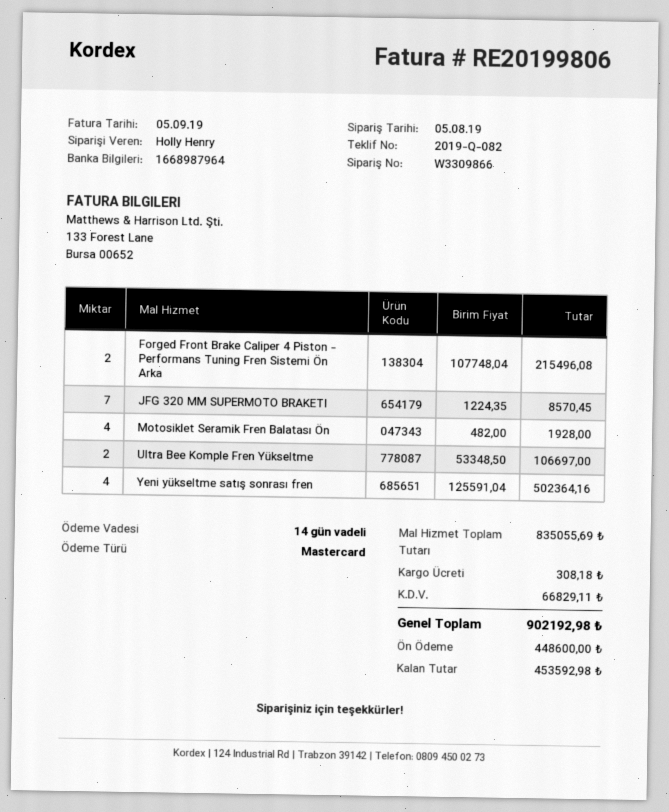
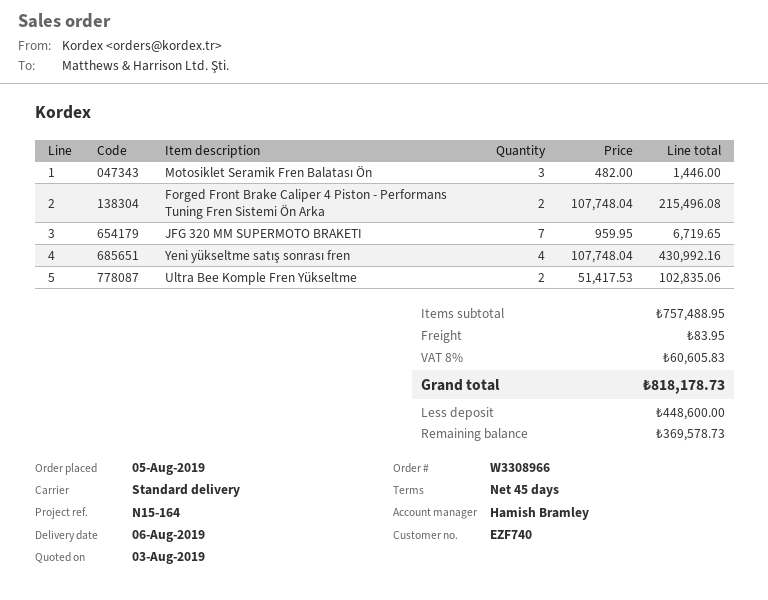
order number: W3309866 -> W3308966
payment terms: 14 days -> 45 days
JFG 320 MM SUPERMOTO BRAKETI: 7 x 1224.35 = 8570.45 -> 7 x 959.95 = 6719.65
Motosiklet Seramik Fren Balatası Ön: 4 x 482.00 = 1928.00 -> 3 x 482.00 = 1446.00
Ultra Bee Komple Fren Yükseltme: 2 x 53348.50 = 106697.00 -> 2 x 51417.53 = 102835.06
Yeni yükseltme satış sonrası fren: 4 x 125591.04 = 502364.16 -> 4 x 107748.04 = 430992.16
subtotal: 835055.69 -> 757488.95
shipping: 308.18 -> 83.95
tax: 66829.11 -> 60605.83
total: 902192.98 -> 818178.73
balance: 453592.98 -> 369578.73

